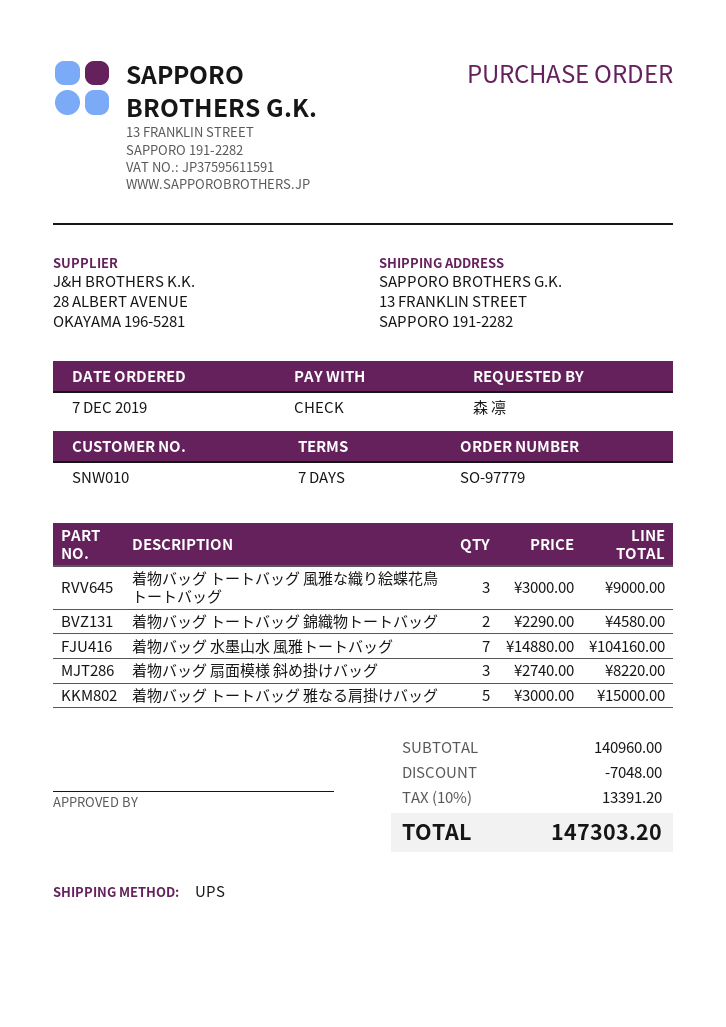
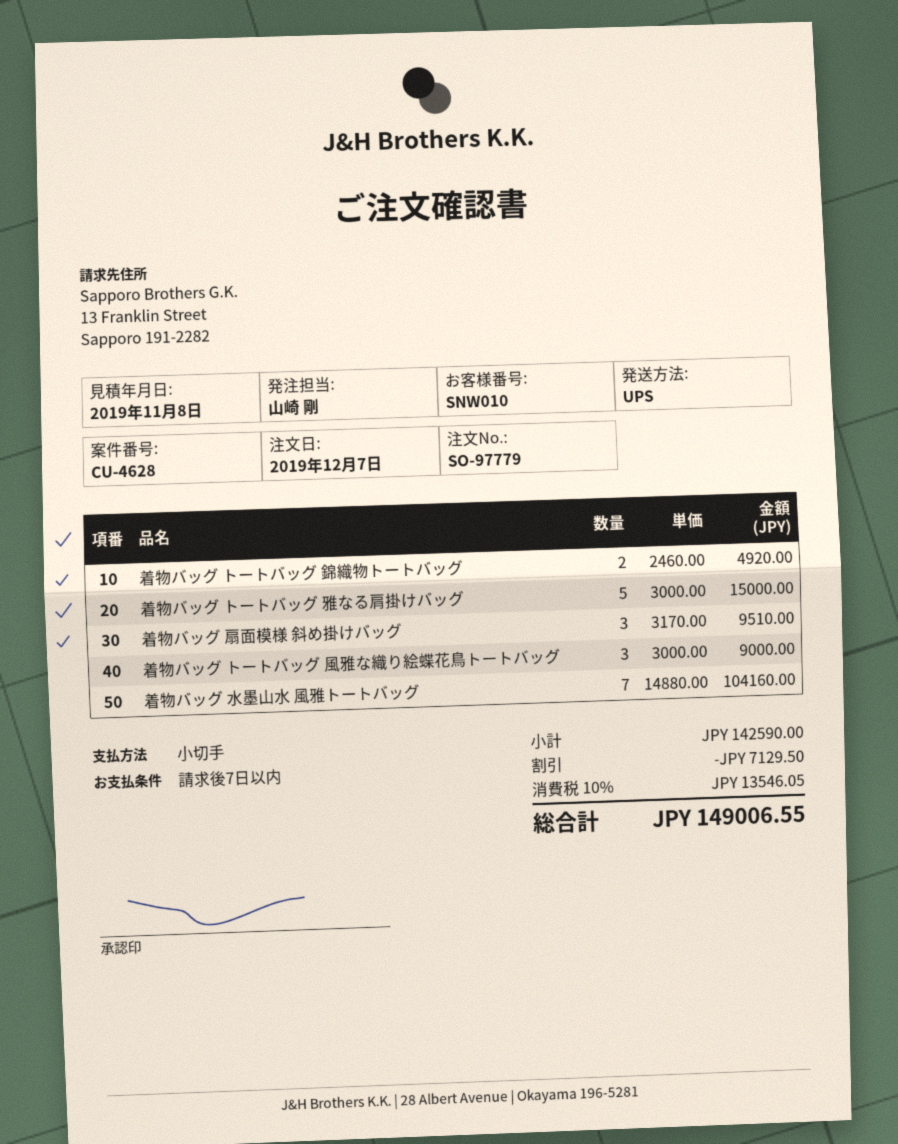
ordered by: 森 凛 -> 山崎 剛
着物バッグ トートバッグ 錦織物トートバッグ: 2 x 2290.00 = 4580.00 -> 2 x 2460.00 = 4920.00
着物バッグ 扇面模様 斜め掛けバッグ: 3 x 2740.00 = 8220.00 -> 3 x 3170.00 = 9510.00
subtotal: 140960.00 -> 142590.00
discount: 7048.00 -> 7129.50
tax: 10% = 13391.20 -> 10% = 13546.05
total: 147303.20 -> 149006.55

